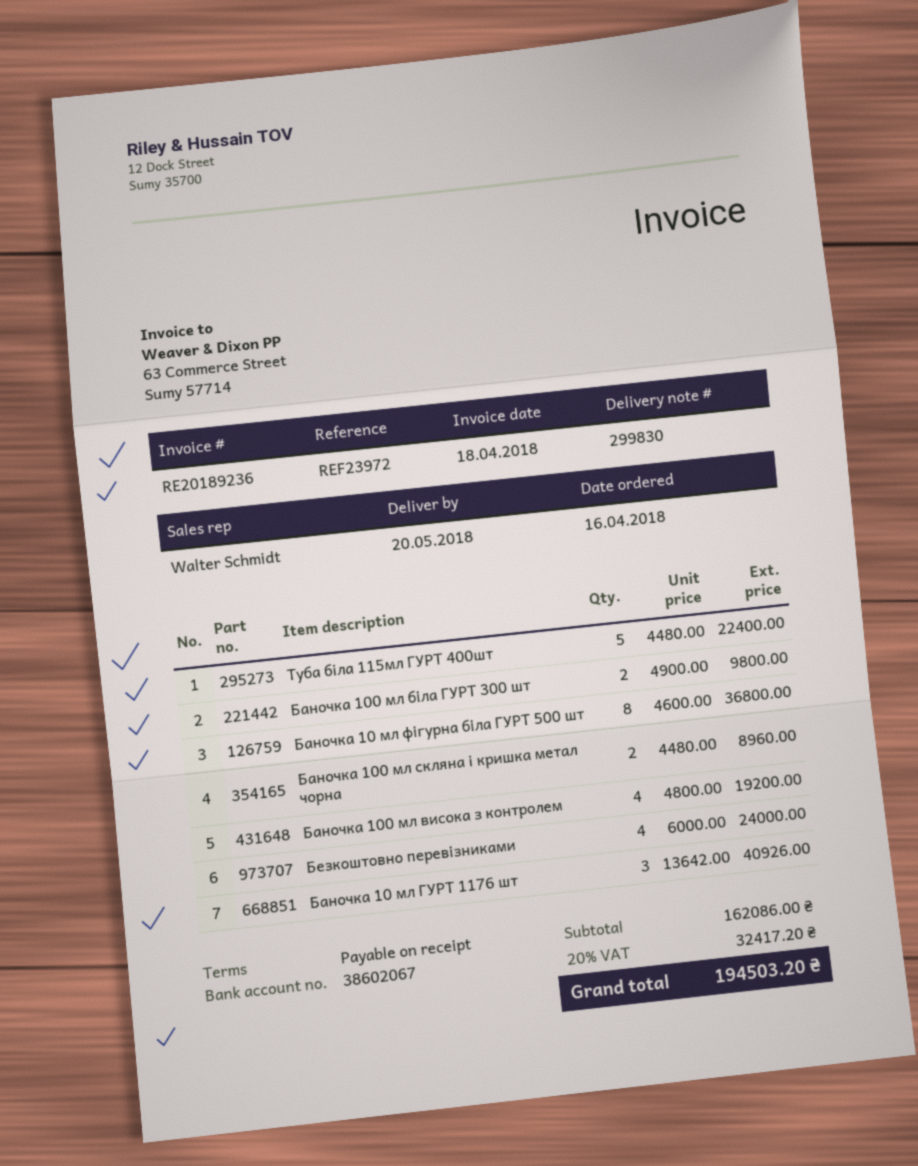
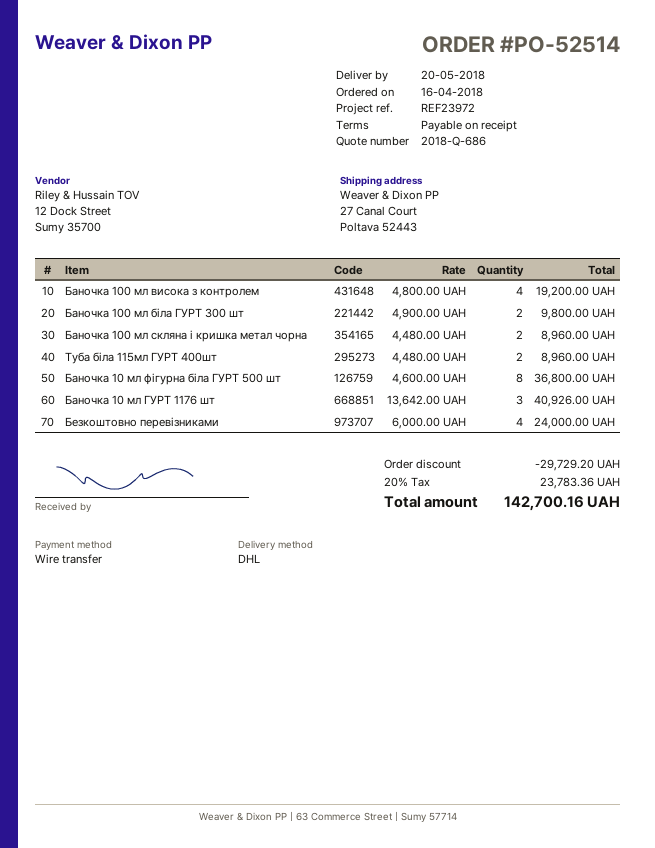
Туба біла 115мл ГУРТ 400шт: 5 x 4480.00 = 22400.00 -> 2 x 4480.00 = 8960.00
discount: none -> 29729.20
tax: 20% = 32417.20 -> 20% = 23783.36
total: 194503.20 -> 142700.16

